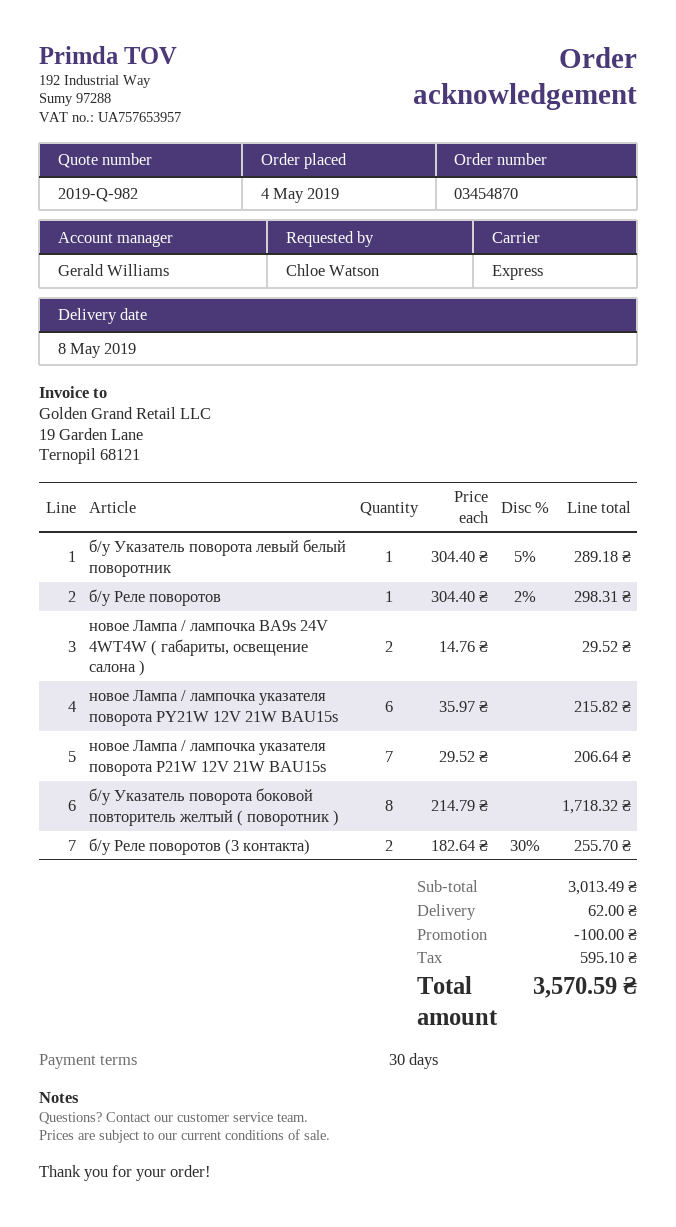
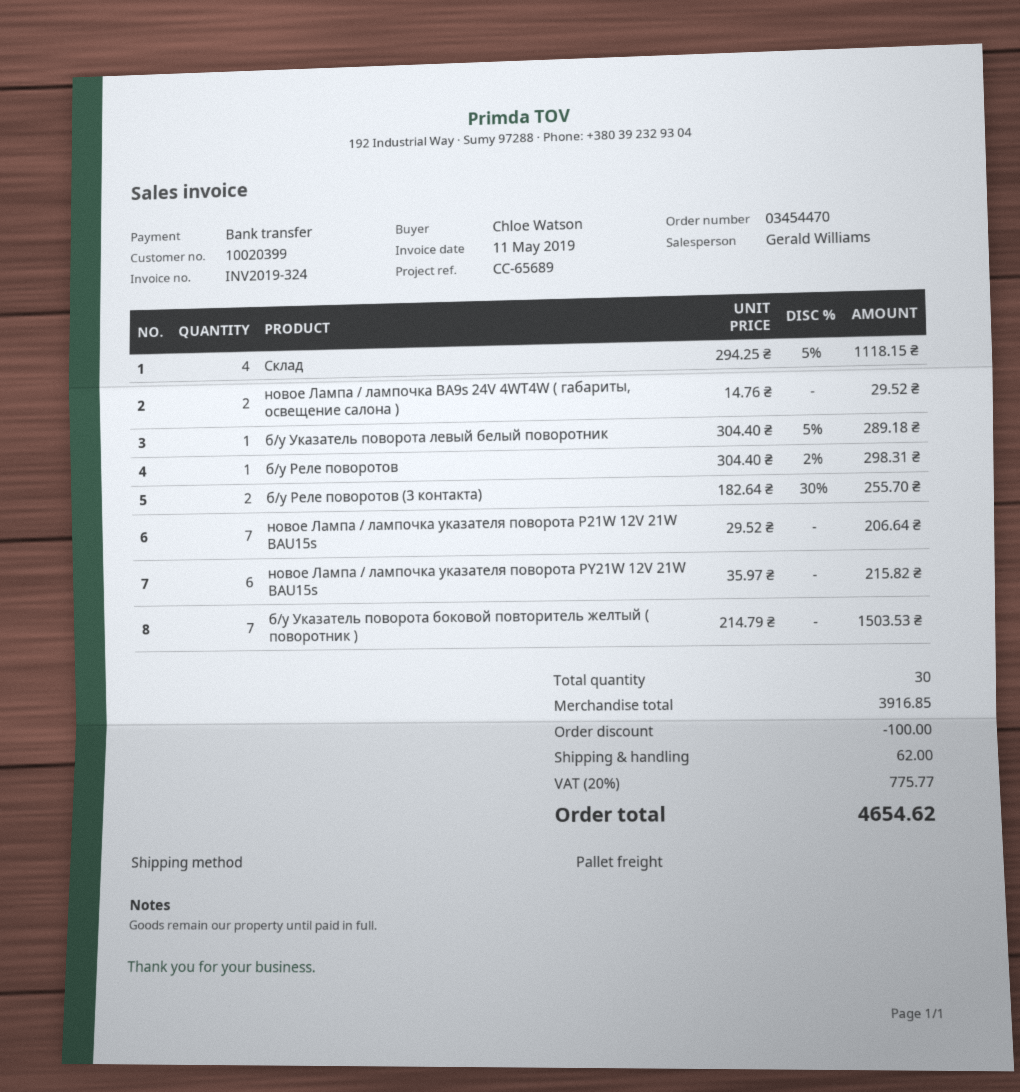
order number: 03454870 -> 03454470
shipping method: express -> pallet freight
б/у Указатель поворота боковой повторитель желтый ( поворотник ): 8 x 214.79 = 1718.32 -> 7 x 214.79 = 1503.53
Склад: none -> 4 x 294.25 - 5% = 1118.15
subtotal: 3013.49 -> 3916.85
tax: 595.10 -> 775.77
total: 3570.59 -> 4654.62

